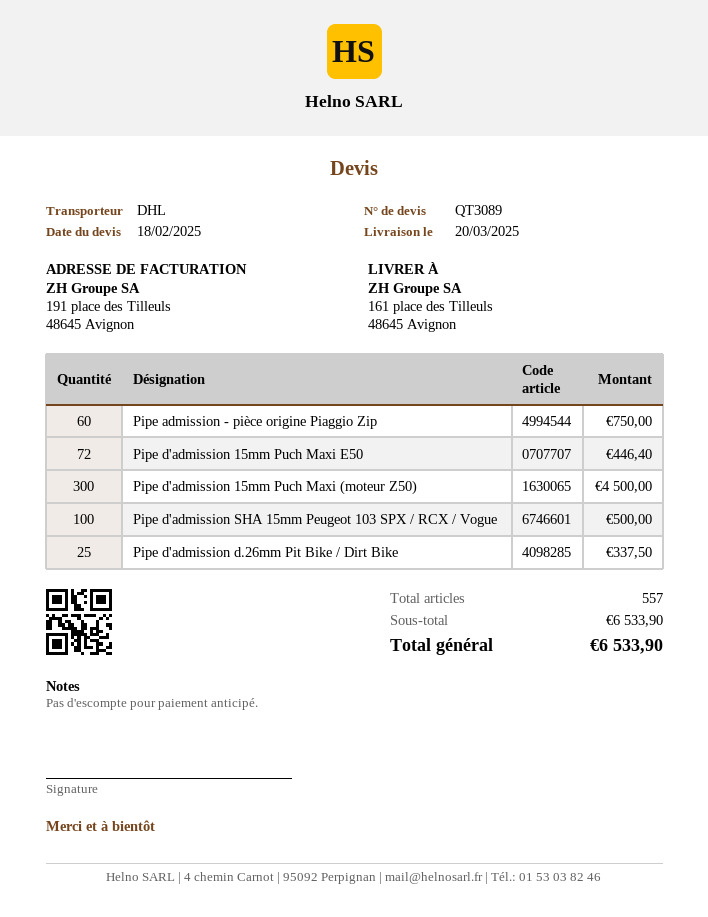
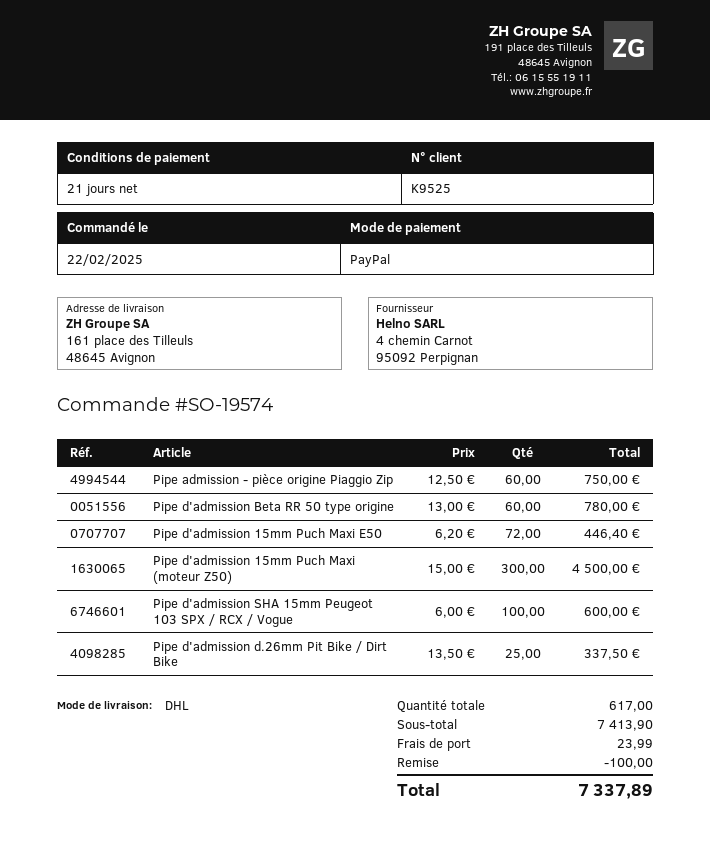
Pipe d'admission SHA 15mm Peugeot 103 SPX / RCX / Vogue: 100 for 500.00 -> 100 for 600.00
Pipe d'admission Beta RR 50 type origine: none -> 60 for 780.00
total quantity: 557 -> 617
subtotal: 6533.90 -> 7413.90
discount: none -> 100.00
shipping: none -> 23.99
total: 6533.90 -> 7337.89

